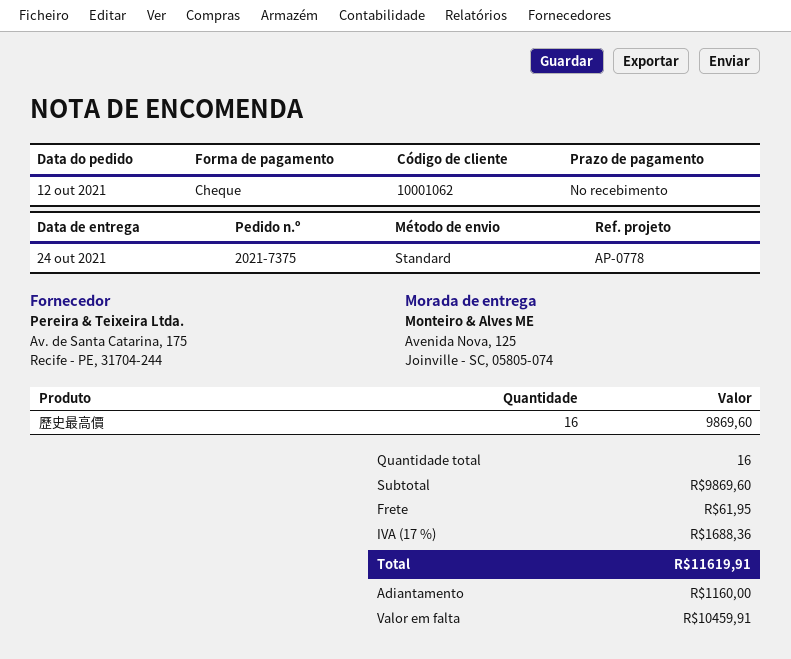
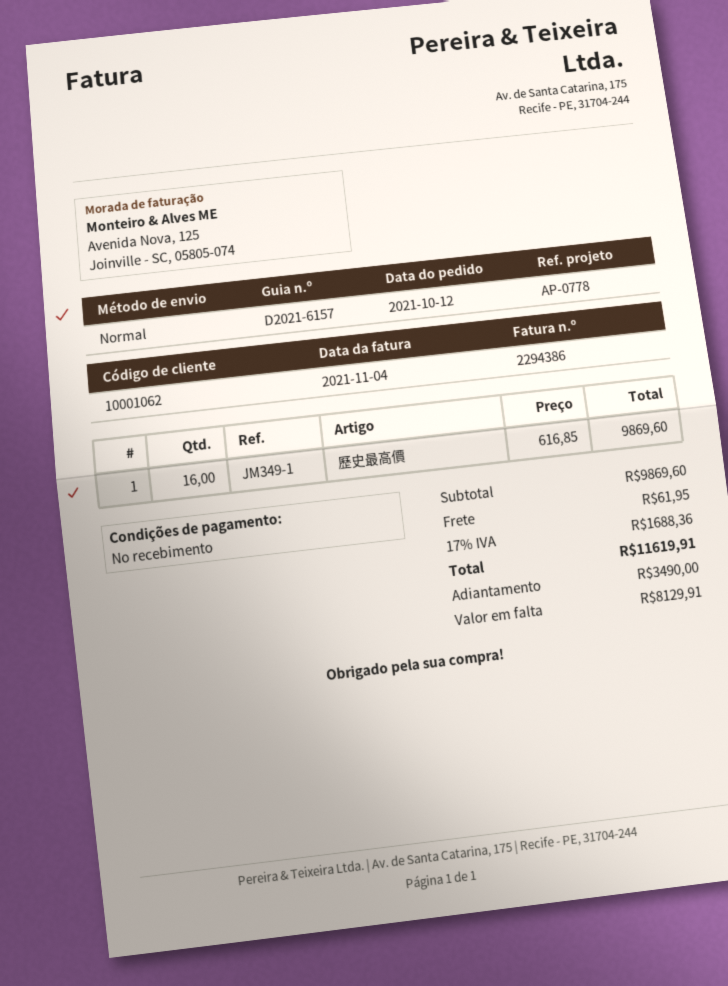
deposit: 1160.00 -> 3490.00
balance: 10459.91 -> 8129.91

